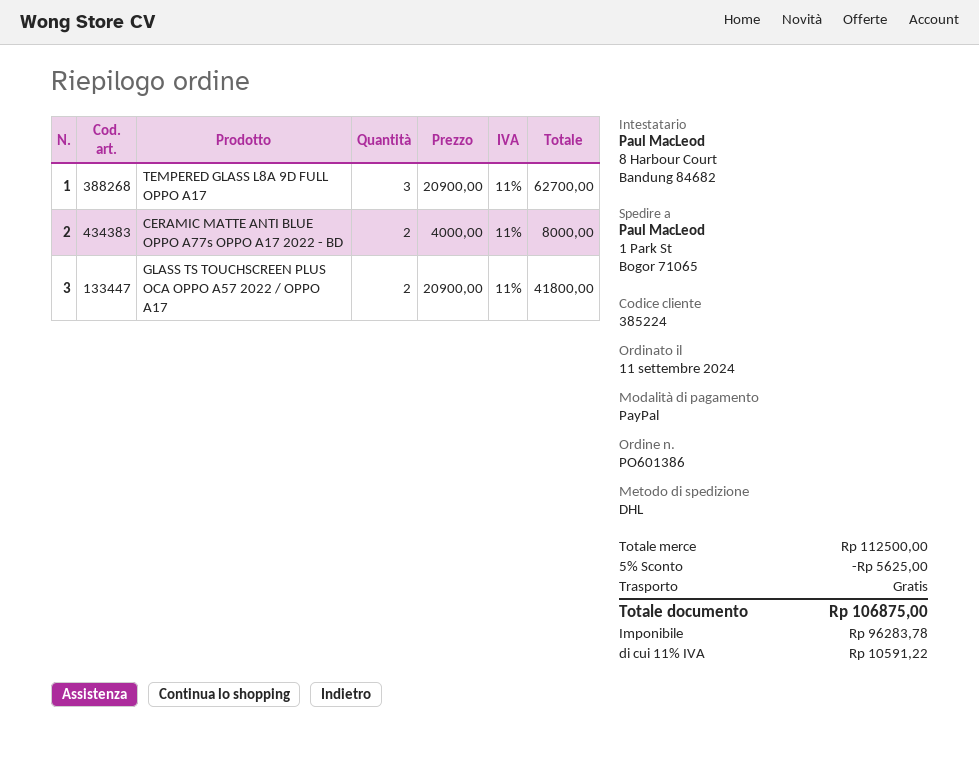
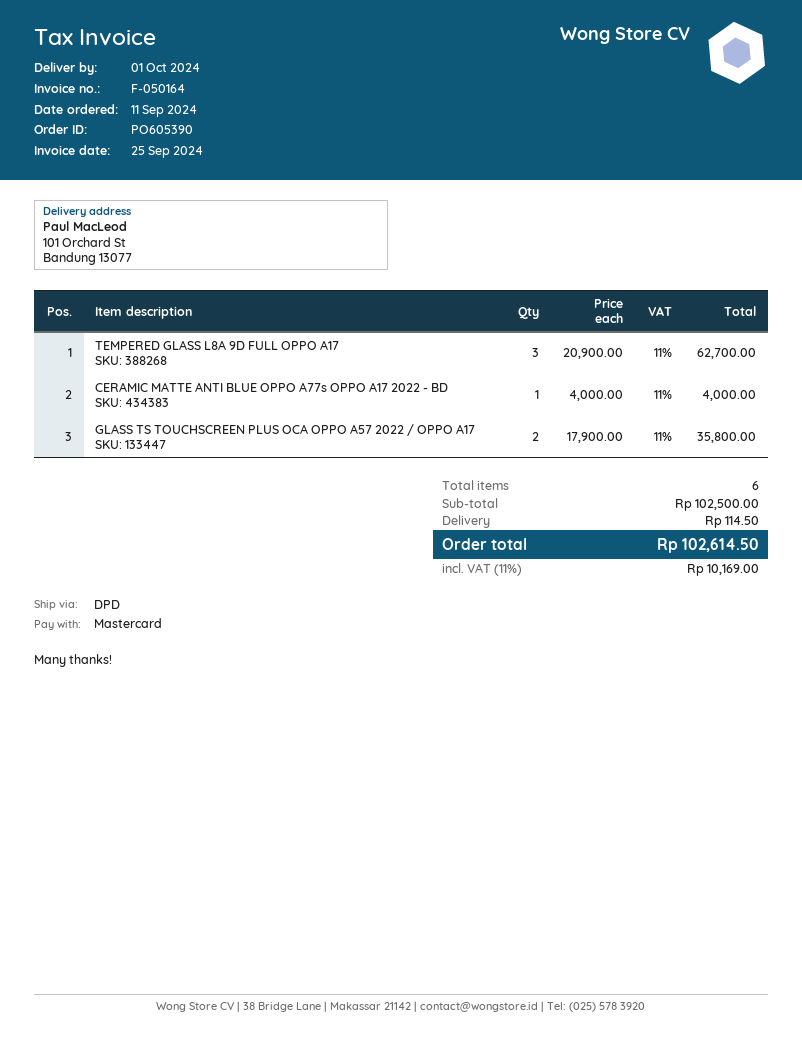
order number: PO601386 -> PO605390
payment method: PayPal -> Mastercard
shipping method: DHL -> DPD
ship to: 1 Park St, Bogor 71065 -> 101 Orchard St, Bandung 13077
CERAMIC MATTE ANTI BLUE OPPO A77s OPPO A17 2022 - BD: 2 x 4000.00 = 8000.00 -> 1 x 4000.00 = 4000.00
GLASS TS TOUCHSCREEN PLUS OCA OPPO A57 2022 / OPPO A17: 2 x 20900.00 = 41800.00 -> 2 x 17900.00 = 35800.00
subtotal: 112500.00 -> 102500.00
discount: 5% = 5625.00 -> none
shipping: 0.00 -> 114.50
tax: 11% = 10591.22 -> 11% = 10169.00
total: 106875.00 -> 102614.50

